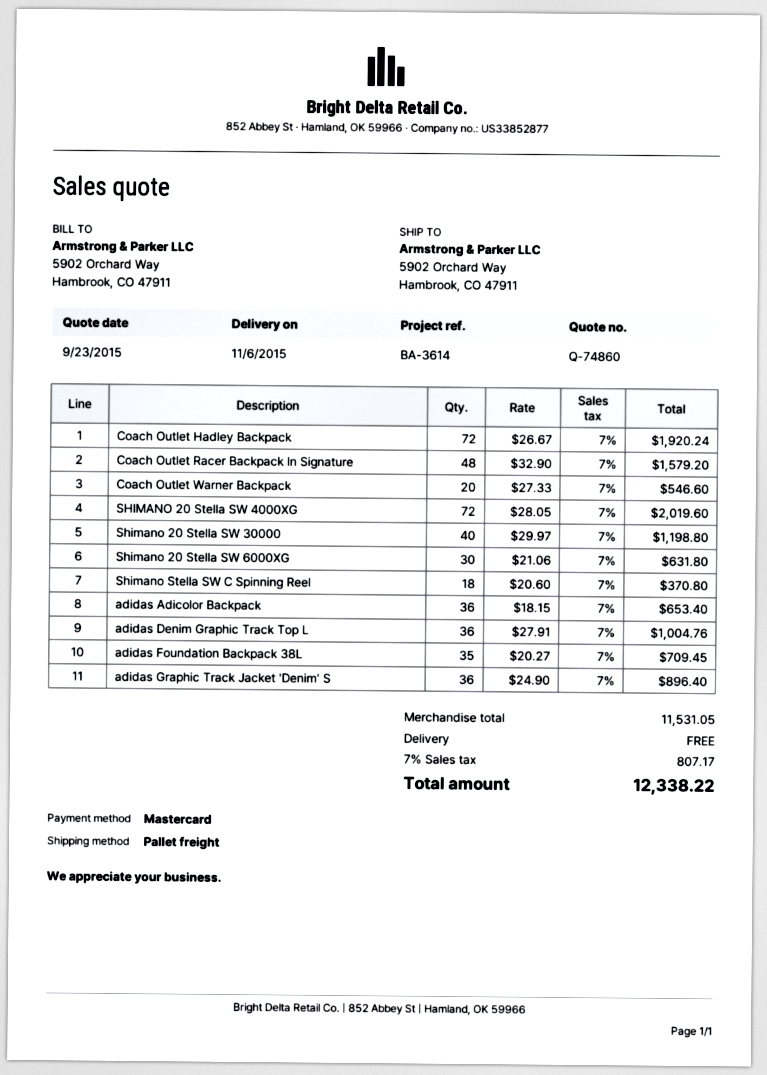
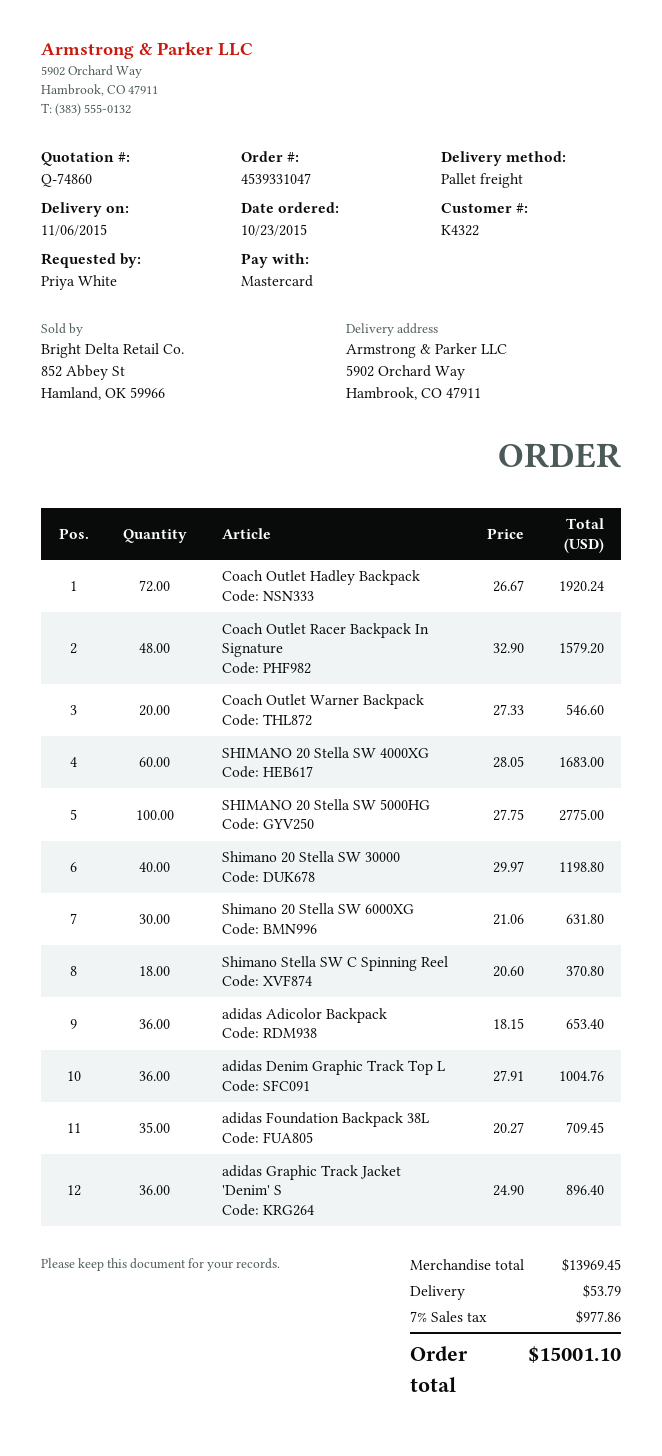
SHIMANO 20 Stella SW 4000XG: 72 x 28.05 = 2019.60 -> 60 x 28.05 = 1683.00
SHIMANO 20 Stella SW 5000HG: none -> 100 x 27.75 = 2775.00
subtotal: 11531.05 -> 13969.45
shipping: 0.00 -> 53.79
tax: 7% = 807.17 -> 7% = 977.86
total: 12338.22 -> 15001.10

